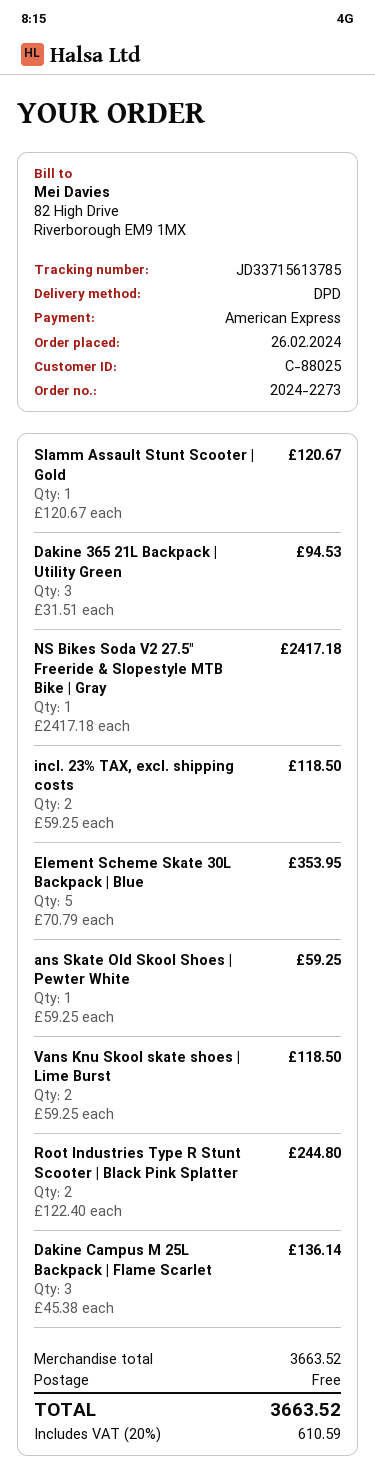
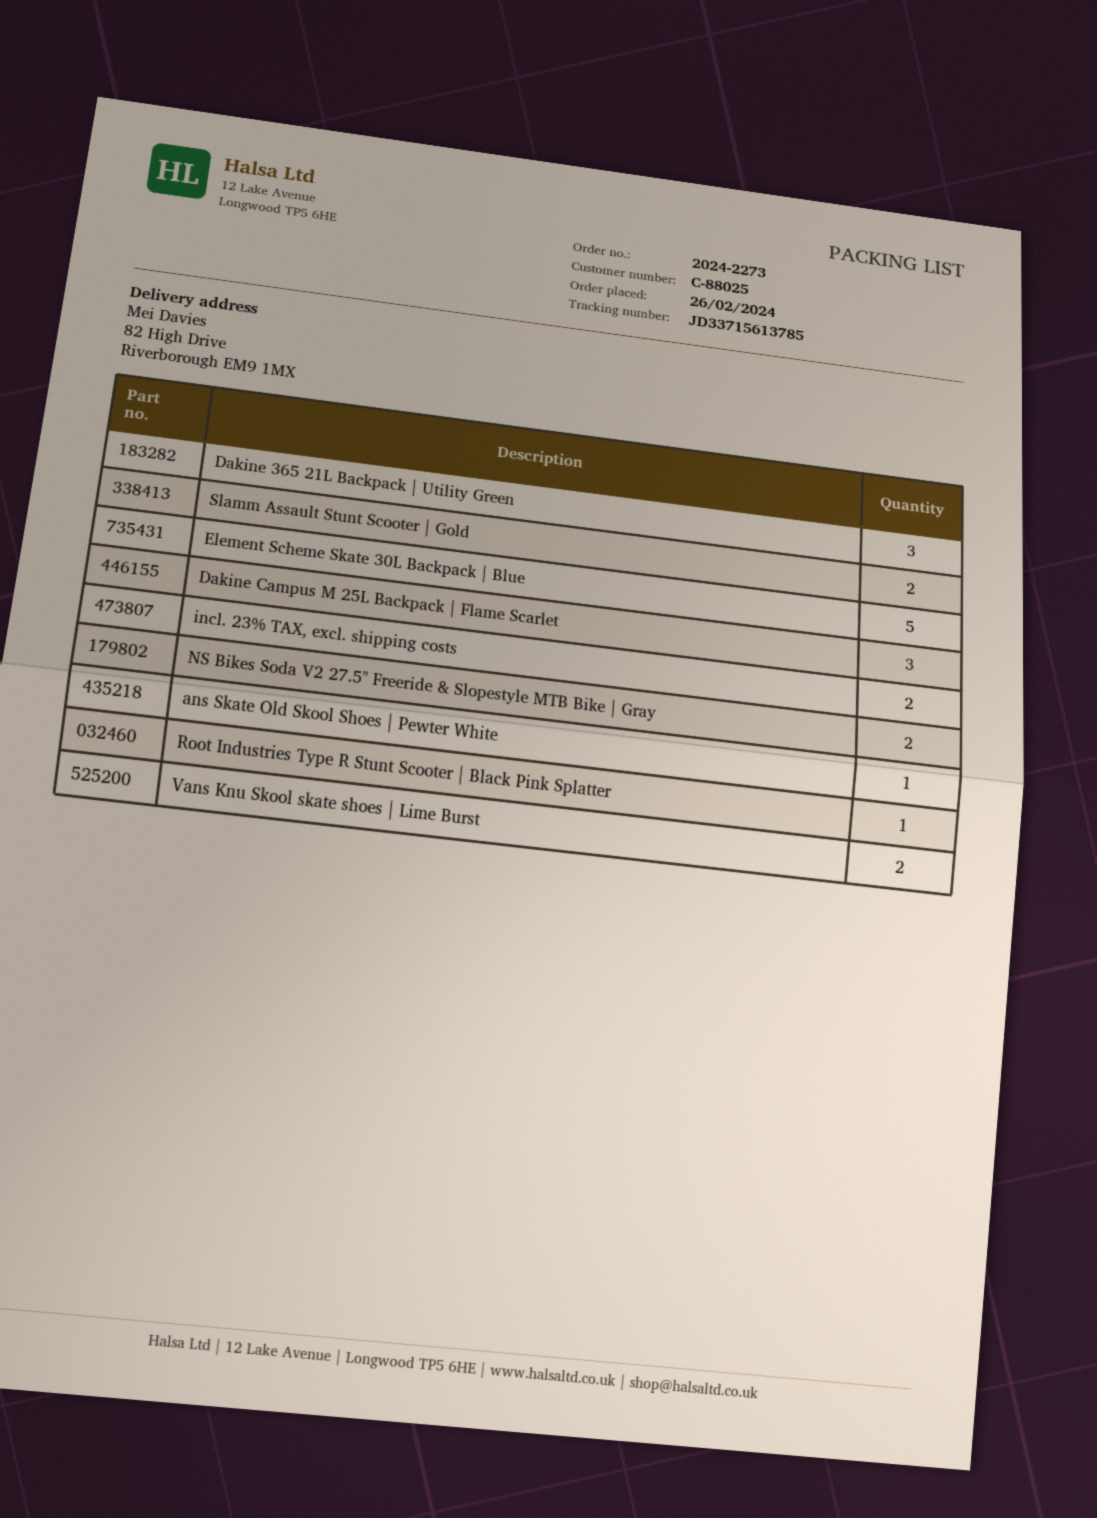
Slamm Assault Stunt Scooter | Gold: 1 -> 2
NS Bikes Soda V2 27.5" Freeride & Slopestyle MTB Bike | Gray: 1 -> 2
Root Industries Type R Stunt Scooter | Black Pink Splatter: 2 -> 1

